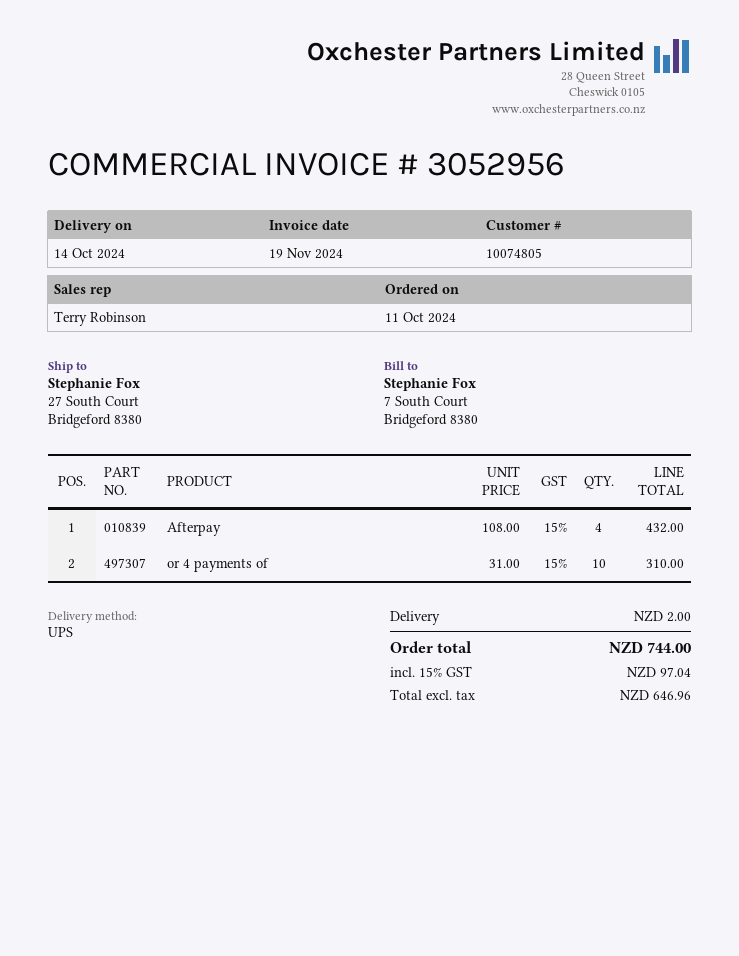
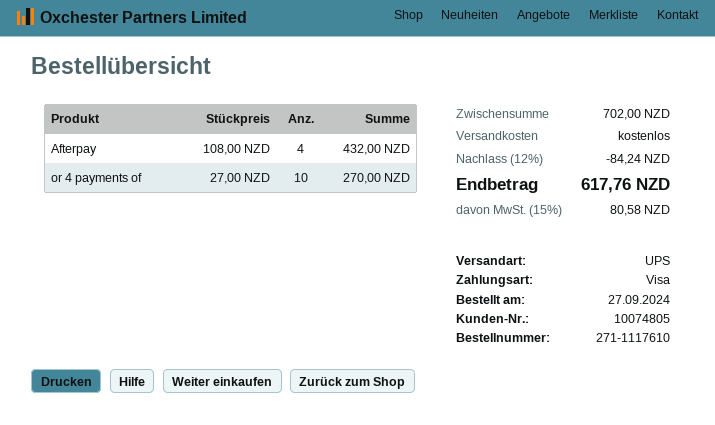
order date: 2024-10-11 -> 2024-09-27
or 4 payments of: 10 x 31.00 = 310.00 -> 10 x 27.00 = 270.00
discount: none -> 12% = 84.24
shipping: 2.00 -> 0.00
tax: 15% = 97.04 -> 15% = 80.58
total: 744.00 -> 617.76

